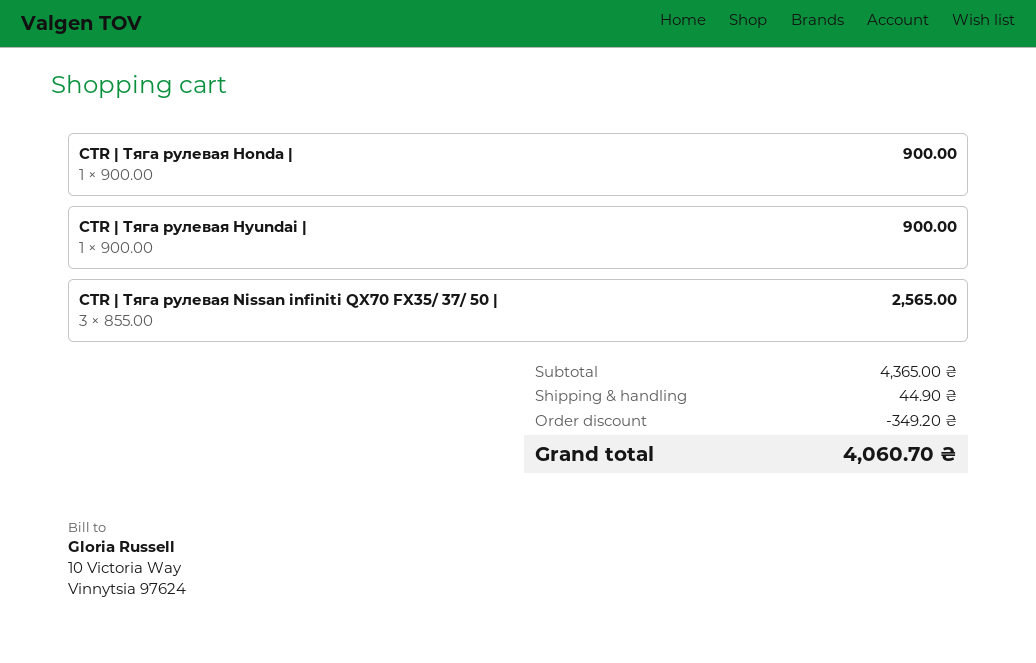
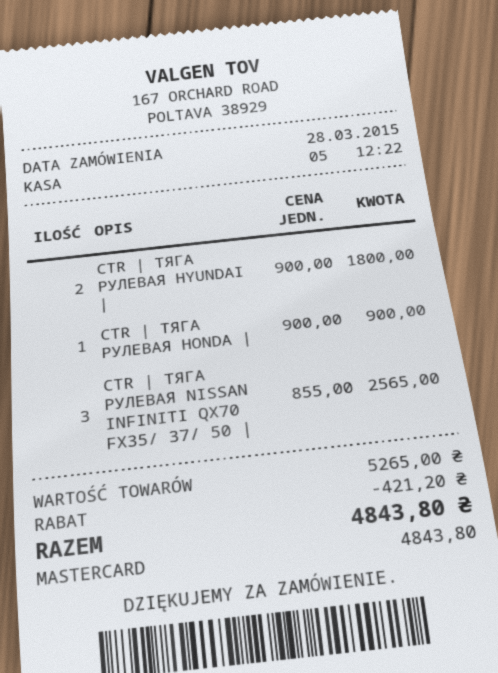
CTR | Тяга рулевая Hyundai |: 1 x 900.00 = 900.00 -> 2 x 900.00 = 1800.00
subtotal: 4365.00 -> 5265.00
discount: 349.20 -> 421.20
shipping: 44.90 -> none
total: 4060.70 -> 4843.80

